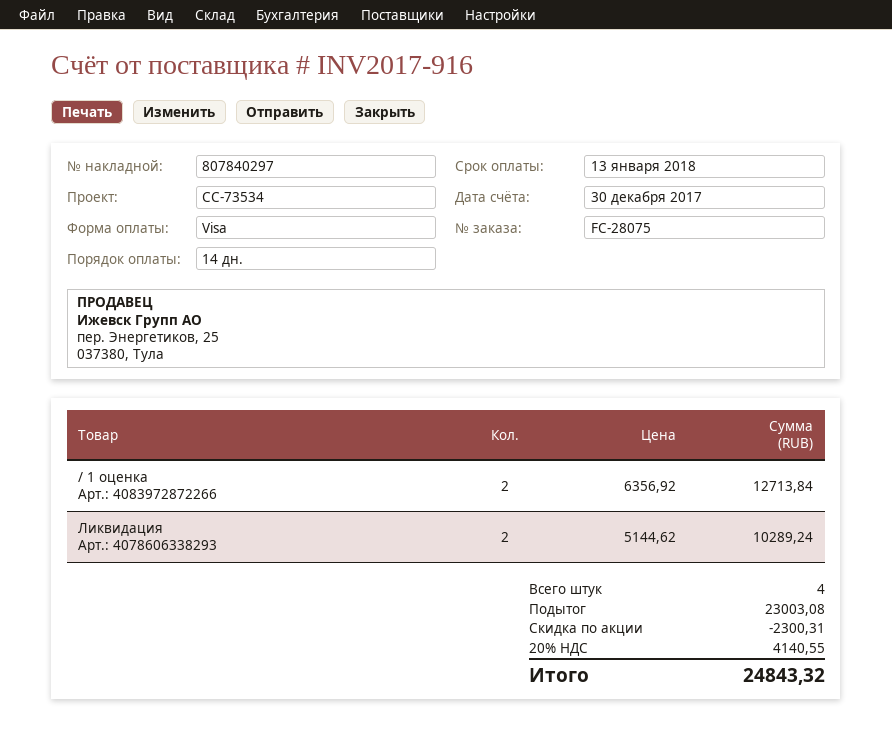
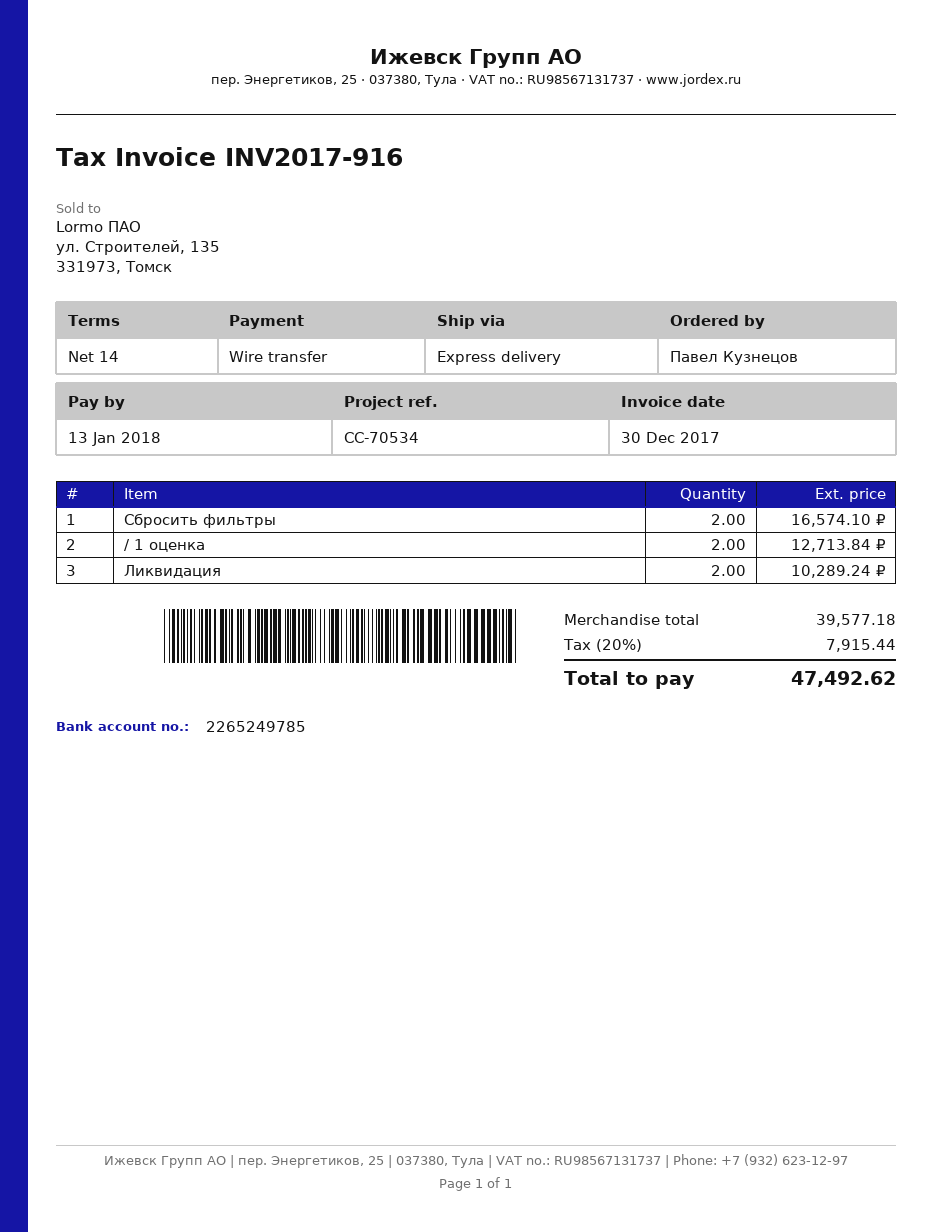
reference: CC-73534 -> CC-70534
payment method: Visa -> bank transfer
Сбросить фильтры: none -> 2 for 16574.10
subtotal: 23003.08 -> 39577.18
discount: 2300.31 -> none
tax: 20% = 4140.55 -> 20% = 7915.44
total: 24843.32 -> 47492.62

